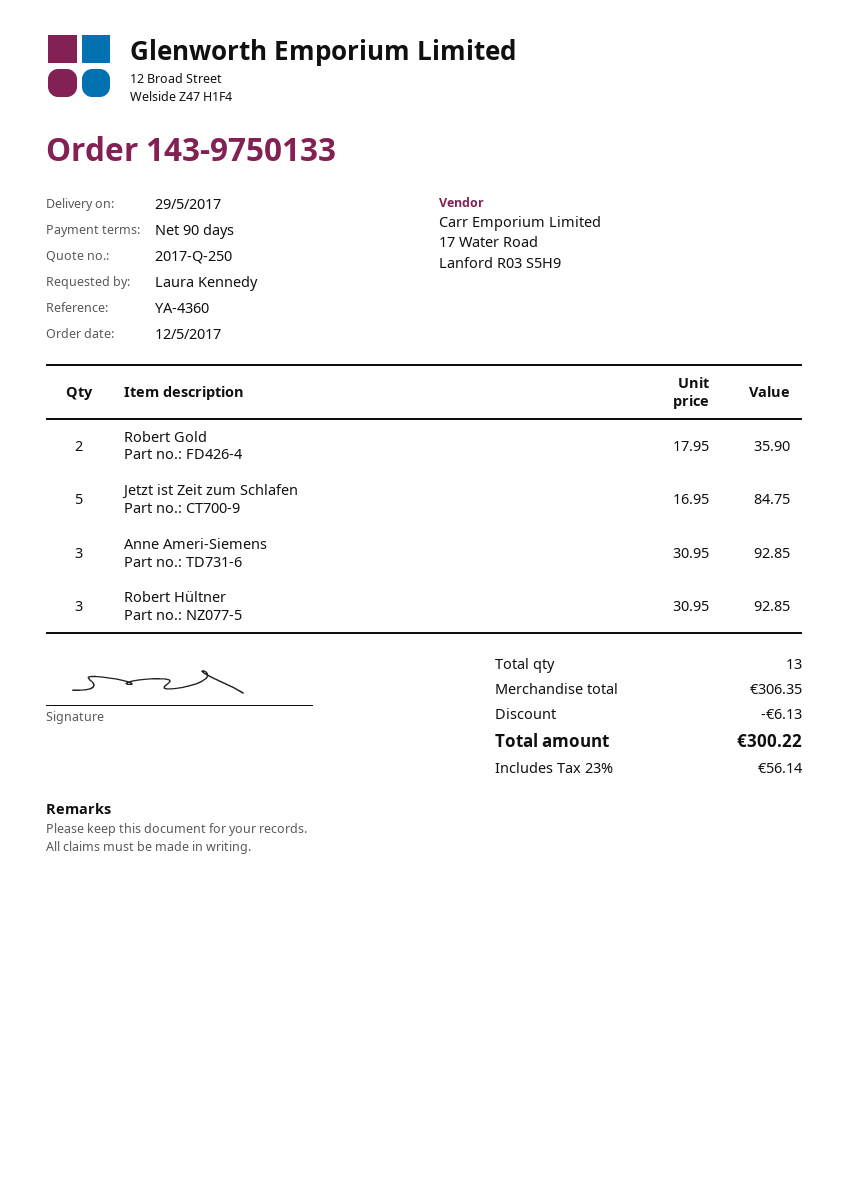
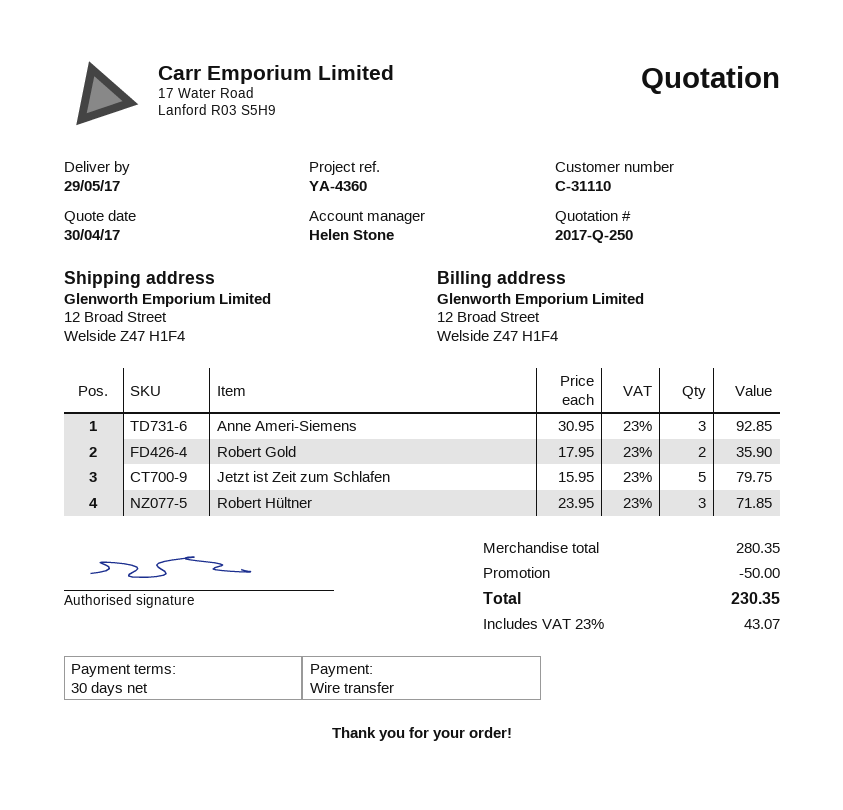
payment terms: 90 days -> 30 days
Jetzt ist Zeit zum Schlafen: 5 x 16.95 = 84.75 -> 5 x 15.95 = 79.75
Robert Hültner: 3 x 30.95 = 92.85 -> 3 x 23.95 = 71.85
subtotal: 306.35 -> 280.35
discount: 6.13 -> 50.00
tax: 23% = 56.14 -> 23% = 43.07
total: 300.22 -> 230.35

